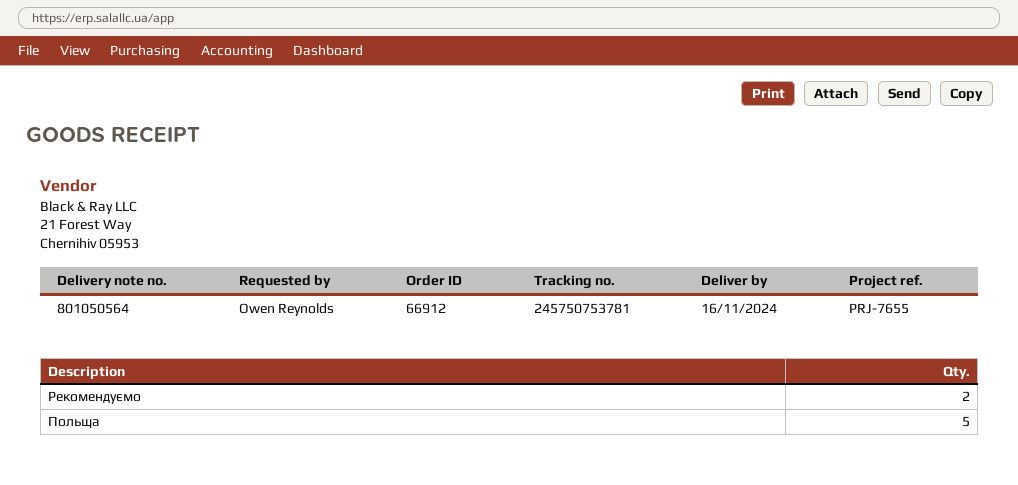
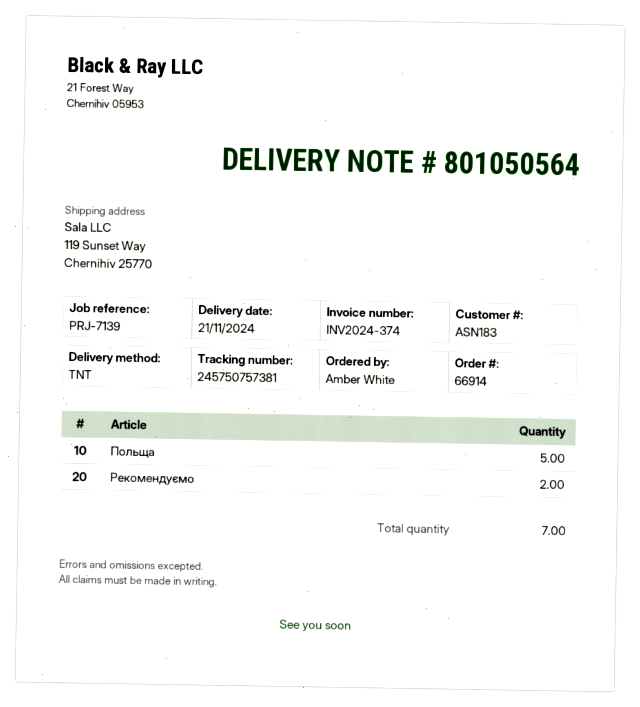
order number: 66912 -> 66914
delivery date: 2024-11-16 -> 2024-11-21
reference: PRJ-7655 -> PRJ-7139
ordered by: Owen Reynolds -> Amber White
tracking number: 245750753781 -> 245750757381

